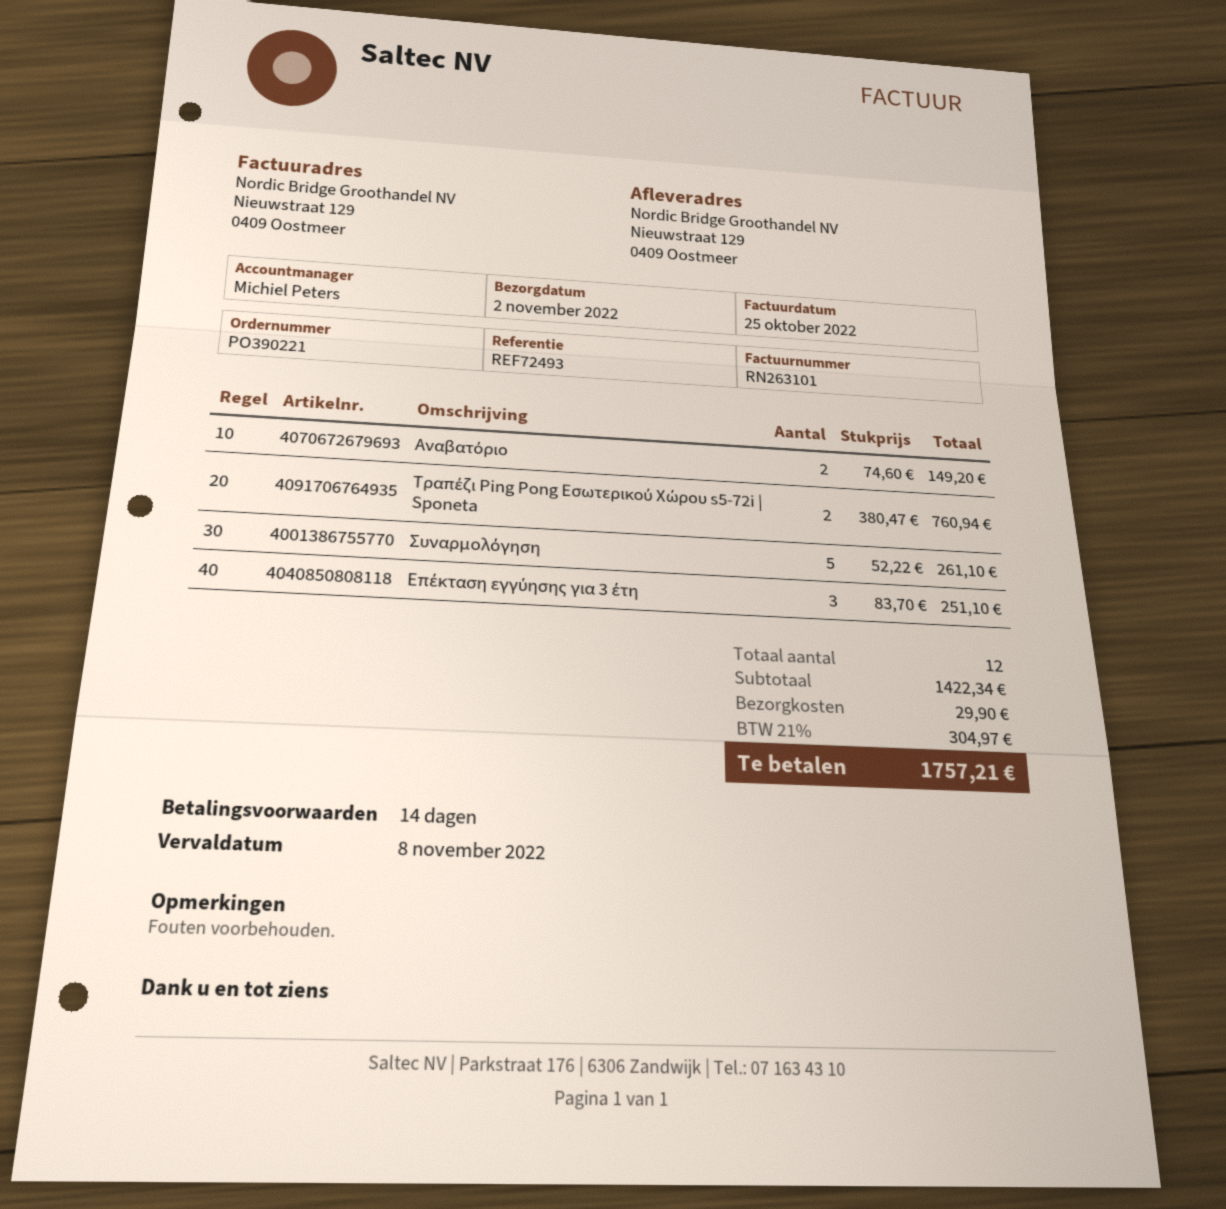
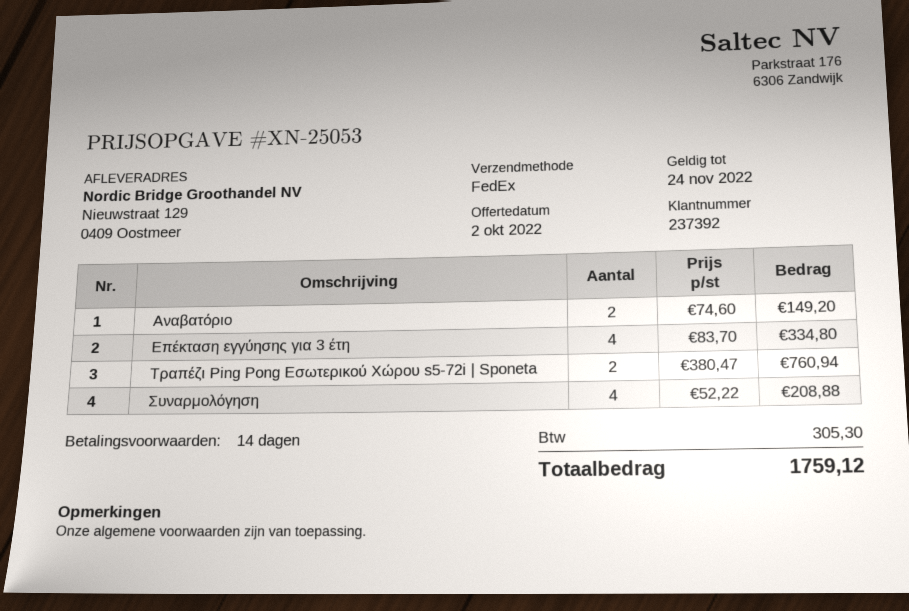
Συναρμολόγηση: 5 x 52.22 = 261.10 -> 4 x 52.22 = 208.88
Επέκταση εγγύησης για 3 έτη: 3 x 83.70 = 251.10 -> 4 x 83.70 = 334.80
shipping: 29.90 -> none
tax: 304.97 -> 305.30
total: 1757.21 -> 1759.12

